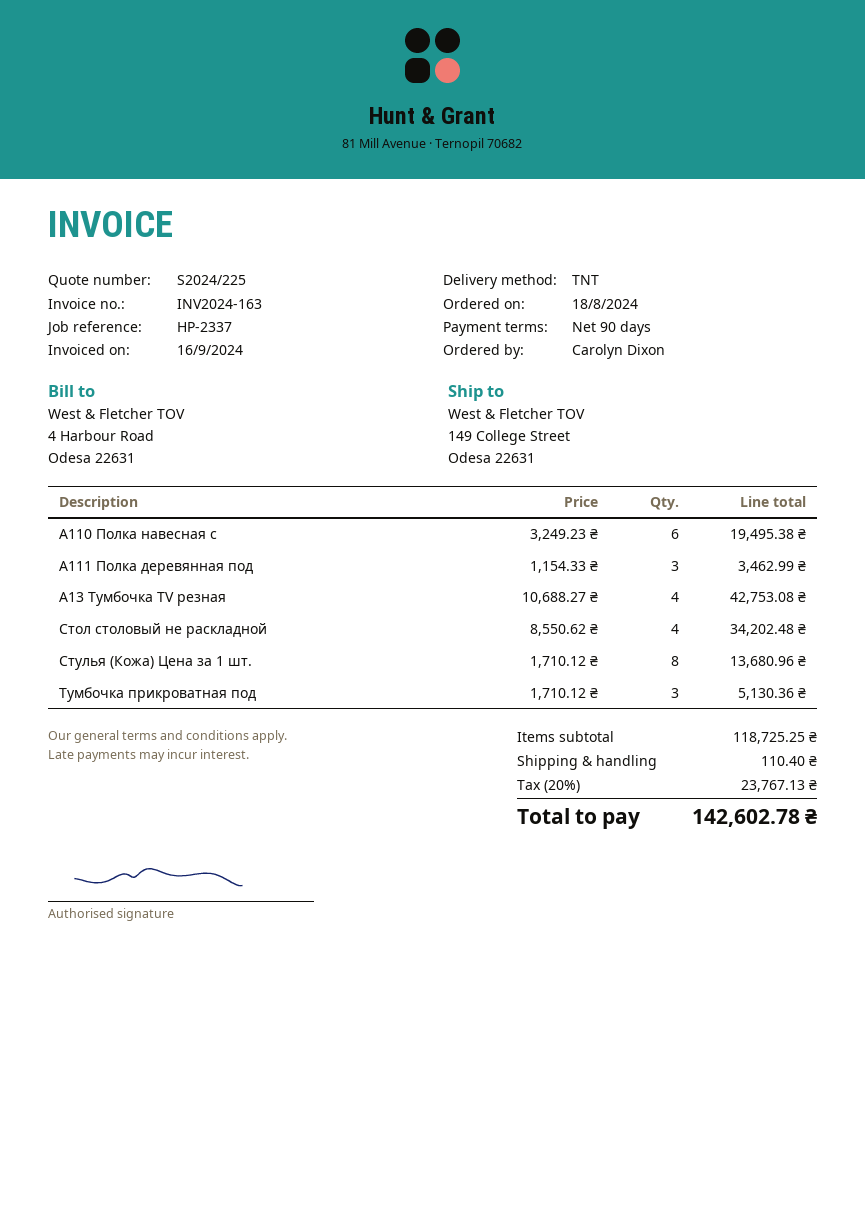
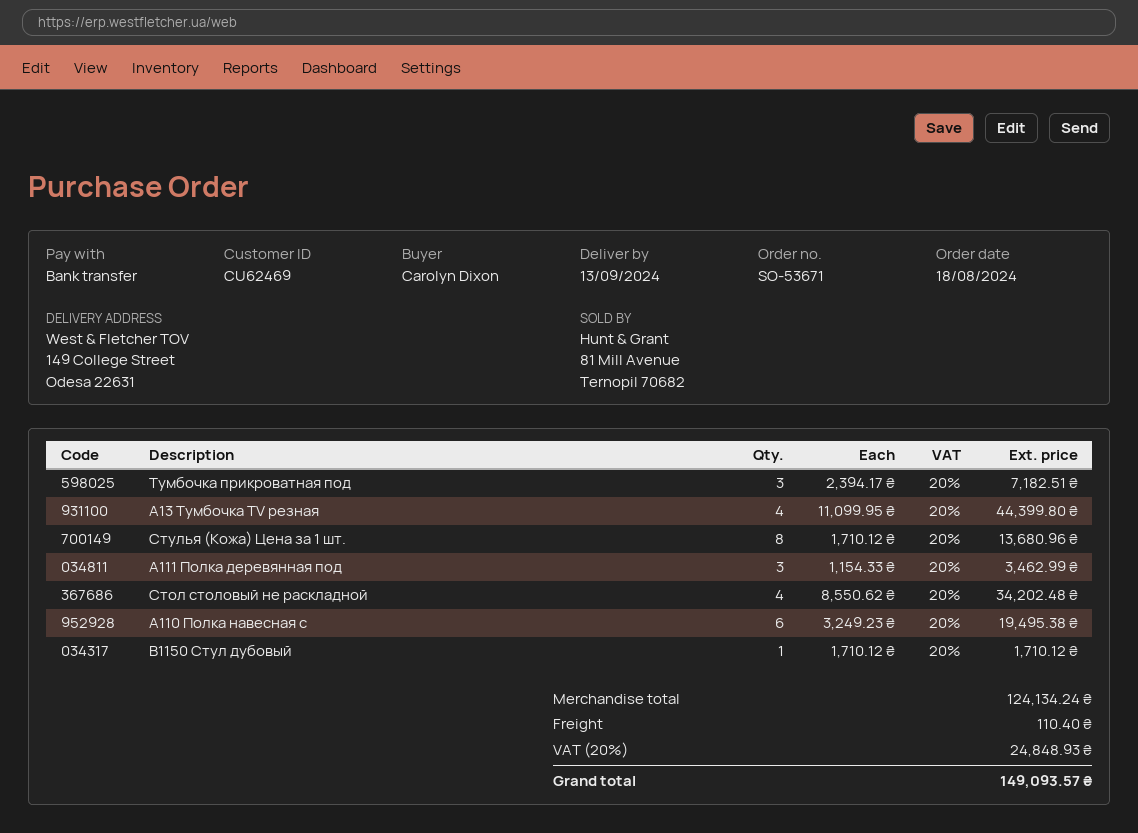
А13 Тумбочка TV резная: 4 x 10688.27 = 42753.08 -> 4 x 11099.95 = 44399.80
Тумбочка прикроватная под: 3 x 1710.12 = 5130.36 -> 3 x 2394.17 = 7182.51
В1150 Стул дубовый: none -> 1 x 1710.12 = 1710.12
subtotal: 118725.25 -> 124134.24
tax: 20% = 23767.13 -> 20% = 24848.93
total: 142602.78 -> 149093.57

